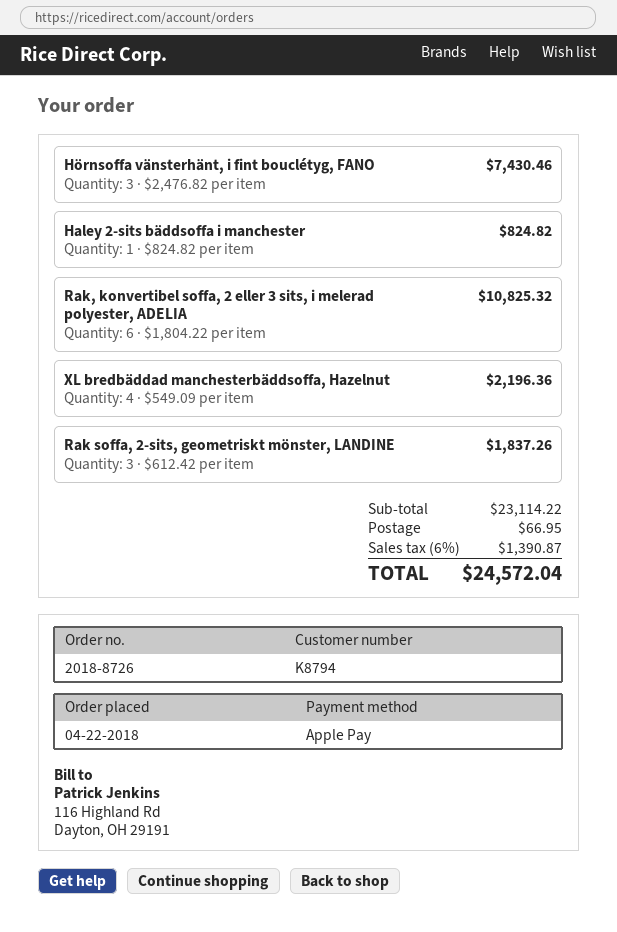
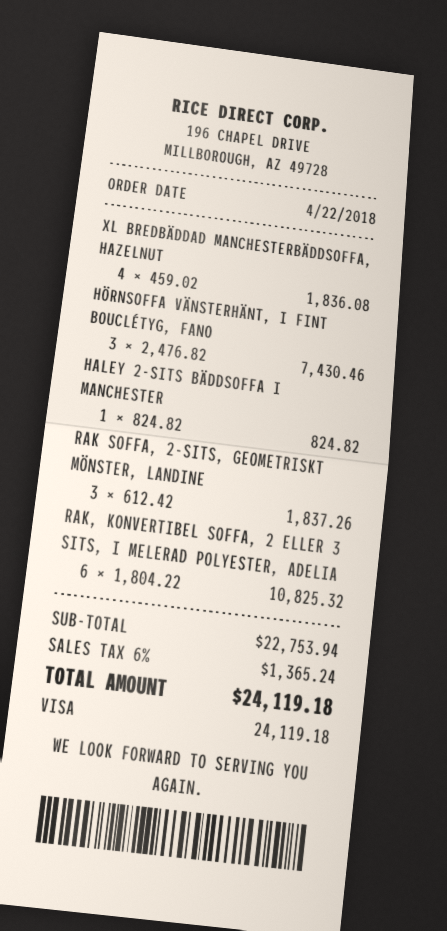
payment method: Apple Pay -> Visa
XL bredbäddad manchesterbäddsoffa, Hazelnut: 4 x 549.09 = 2196.36 -> 4 x 459.02 = 1836.08
subtotal: 23114.22 -> 22753.94
shipping: 66.95 -> none
tax: 6% = 1390.87 -> 6% = 1365.24
total: 24572.04 -> 24119.18

